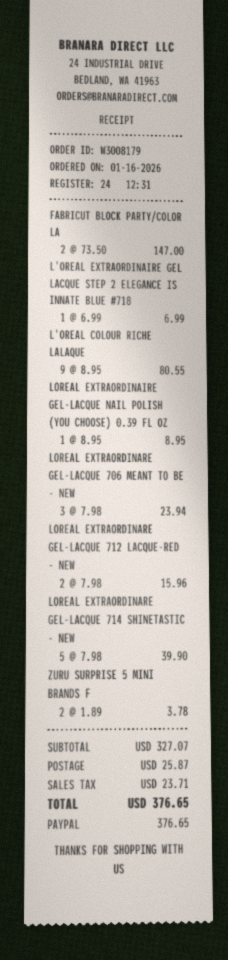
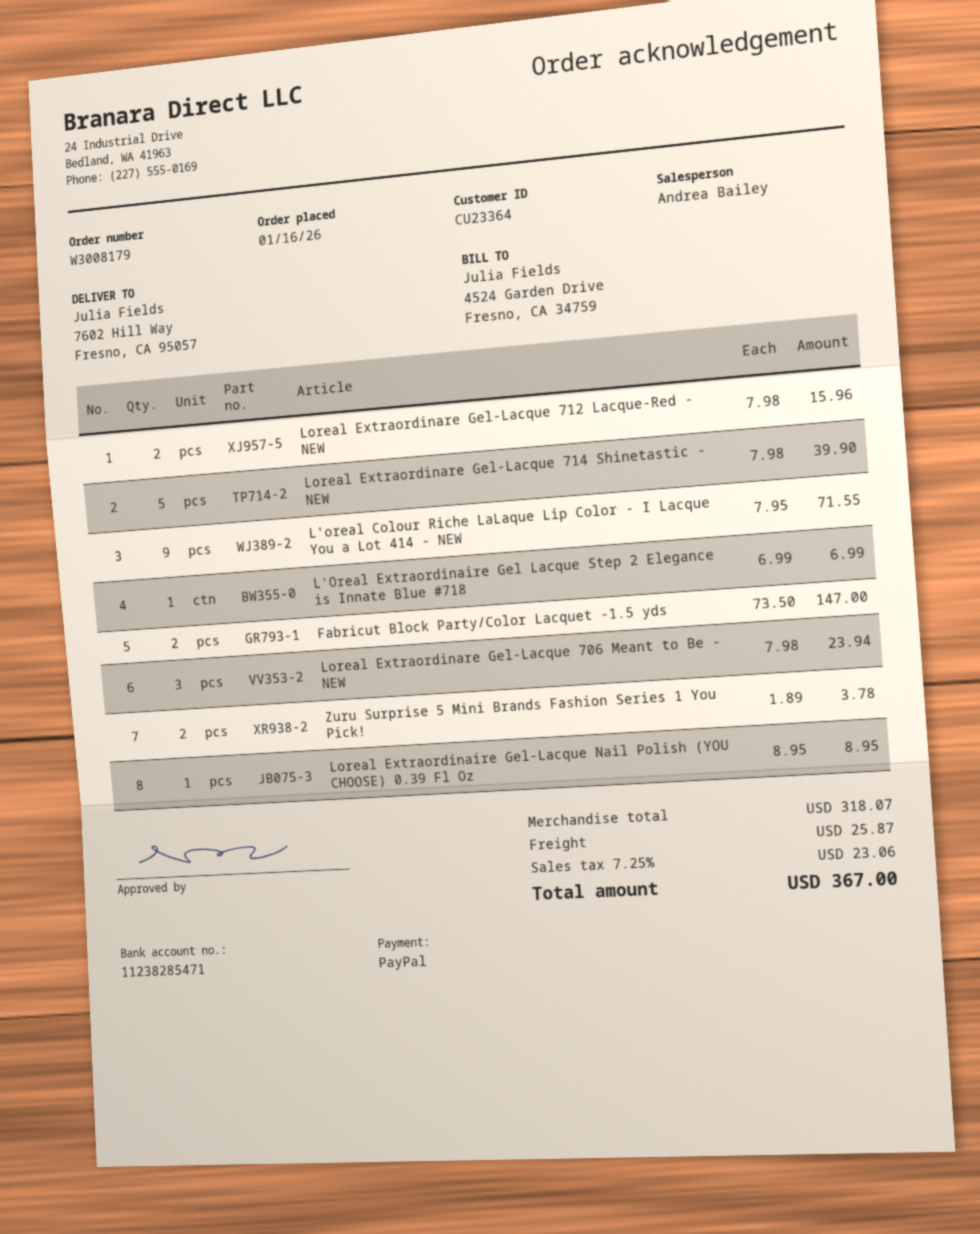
L'OREAL COLOUR RICHE LALAQUE: 9 x 8.95 = 80.55 -> 9 x 7.95 = 71.55
subtotal: 327.07 -> 318.07
tax: 23.71 -> 23.06
total: 376.65 -> 367.00

